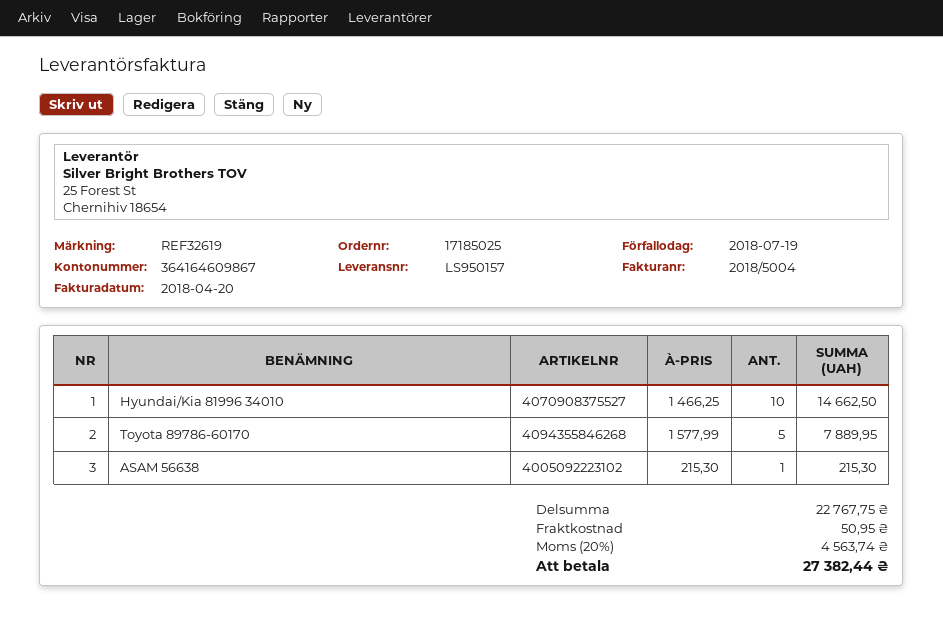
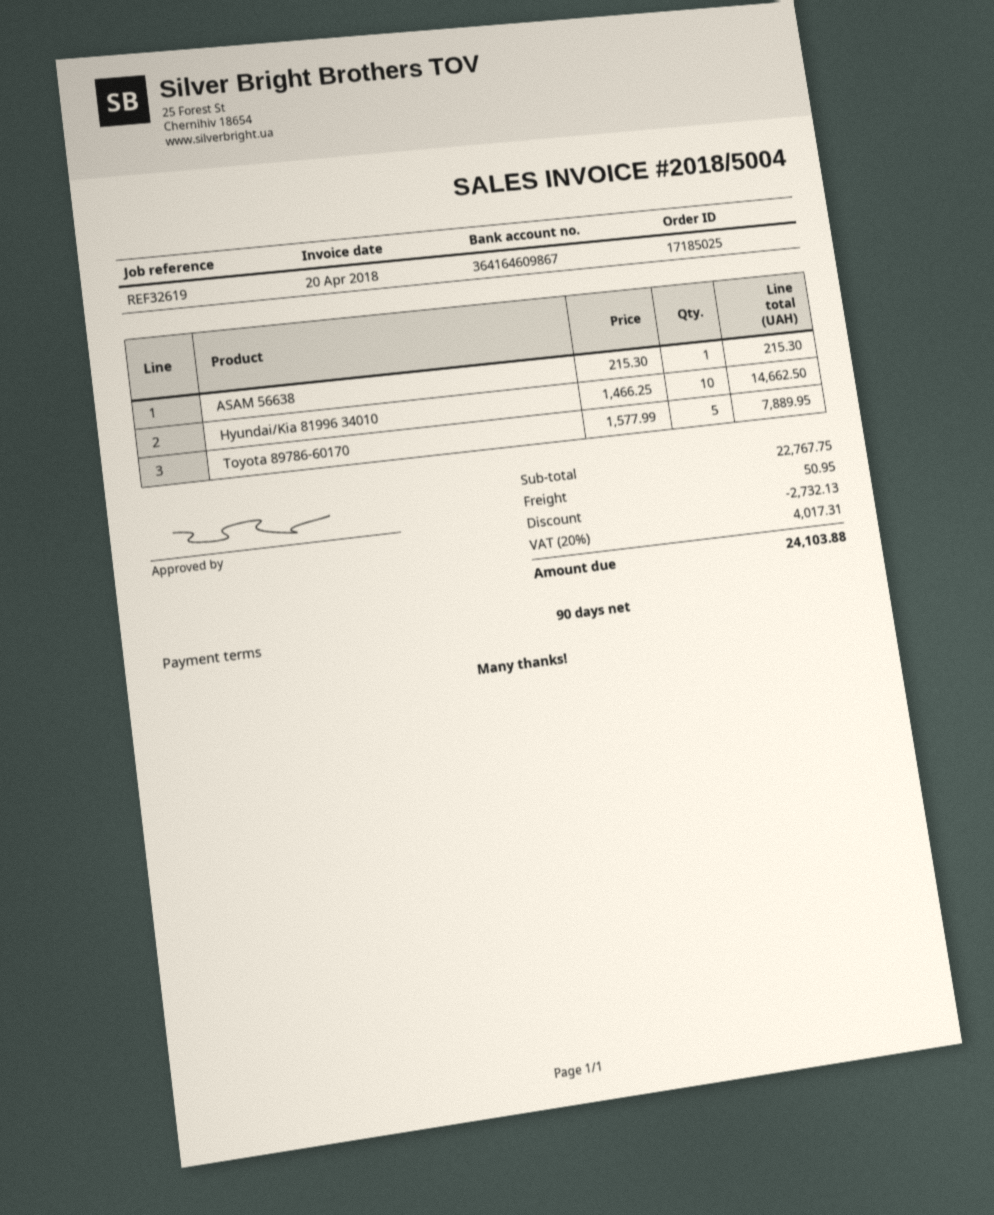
discount: none -> 2732.13
tax: 20% = 4563.74 -> 20% = 4017.31
total: 27382.44 -> 24103.88

